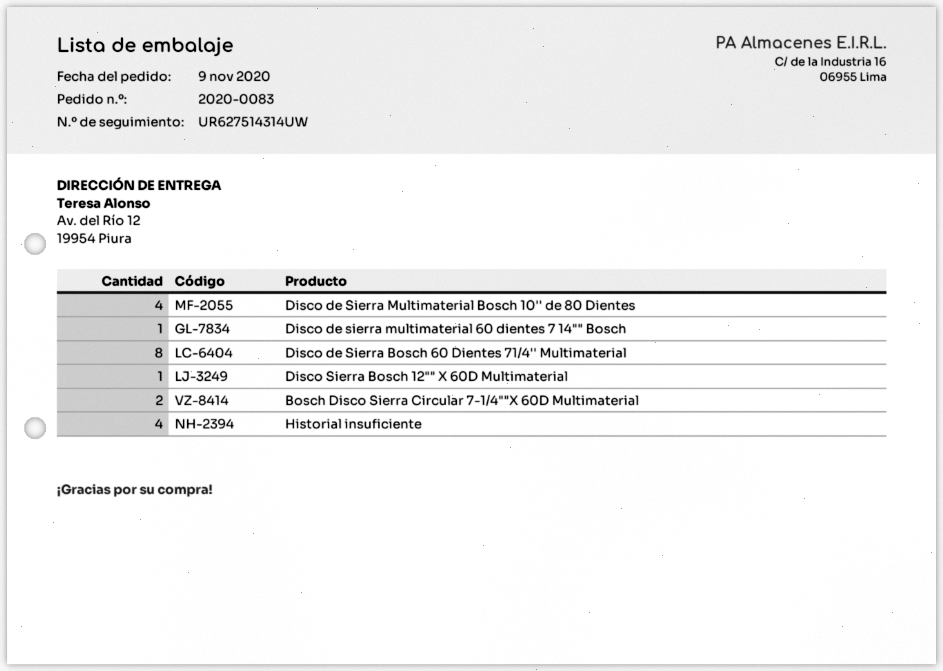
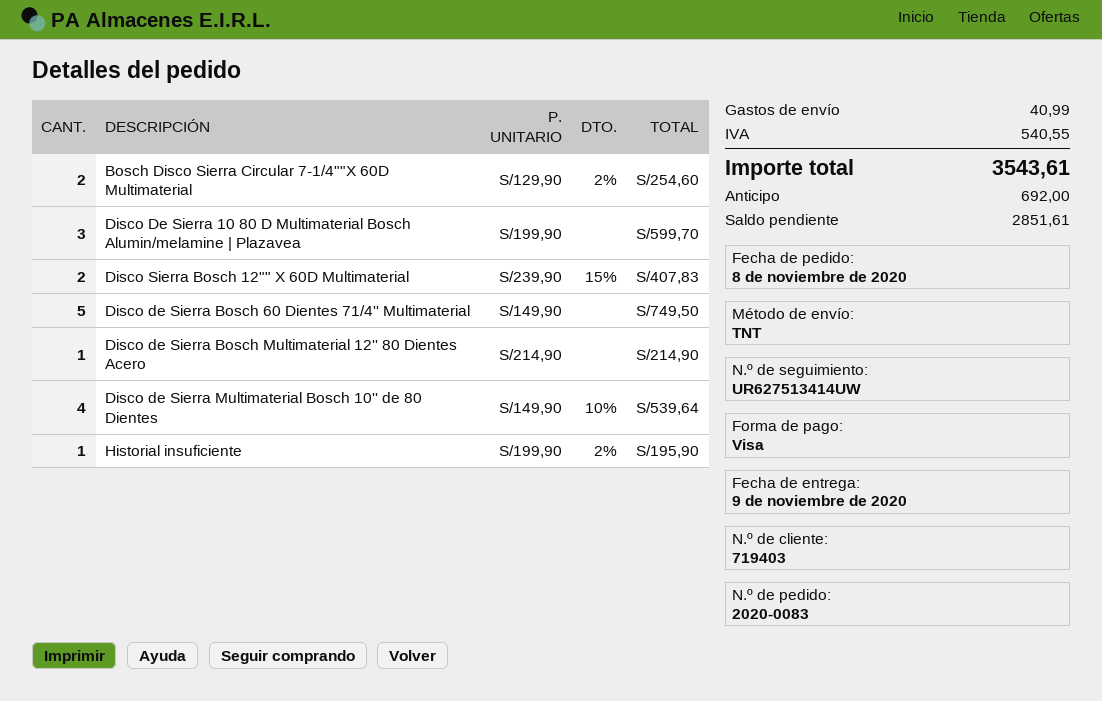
order date: 2020-11-09 -> 2020-11-08
tracking number: UR627514314UW -> UR627513414UW
Disco de sierra multimaterial 60 dientes 7 14"" Bosch: 1 -> none
Disco de Sierra Bosch 60 Dientes 71/4'' Multimaterial: 8 -> 5
Disco Sierra Bosch 12"" X 60D Multimaterial: 1 -> 2
Historial insuficiente: 4 -> 1
Disco De Sierra 10 80 D Multimaterial Bosch Alumin/melamine | Plazavea: none -> 3
Disco de Sierra Bosch Multimaterial 12'' 80 Dientes Acero: none -> 1

